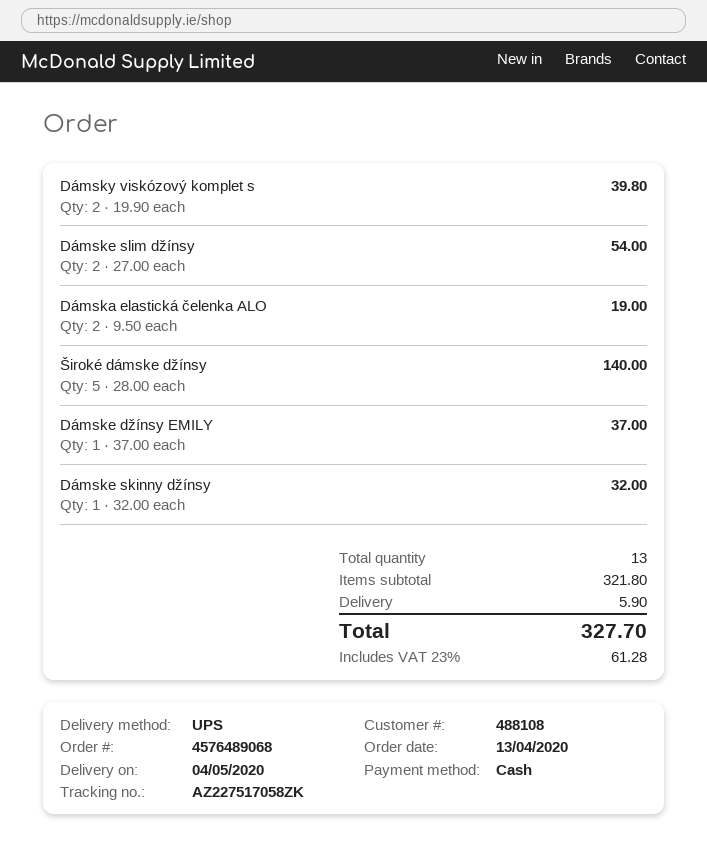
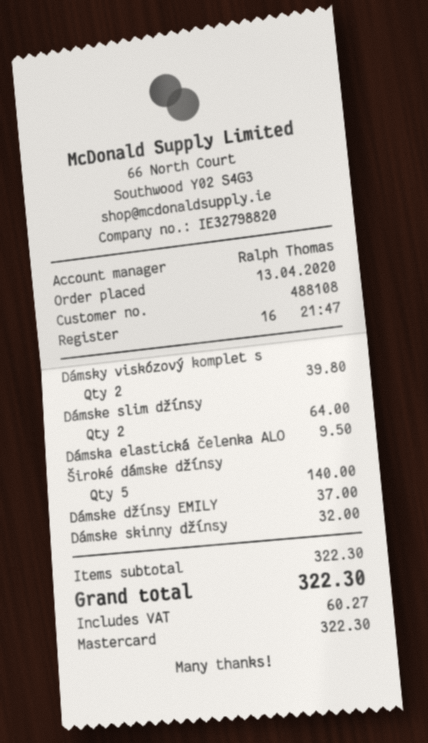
payment method: cash -> Mastercard
Dámske slim džínsy: 2 for 54.00 -> 2 for 64.00
Dámska elastická čelenka ALO: 2 for 19.00 -> 1 for 9.50
subtotal: 321.80 -> 322.30
shipping: 5.90 -> none
tax: 61.28 -> 60.27
total: 327.70 -> 322.30

